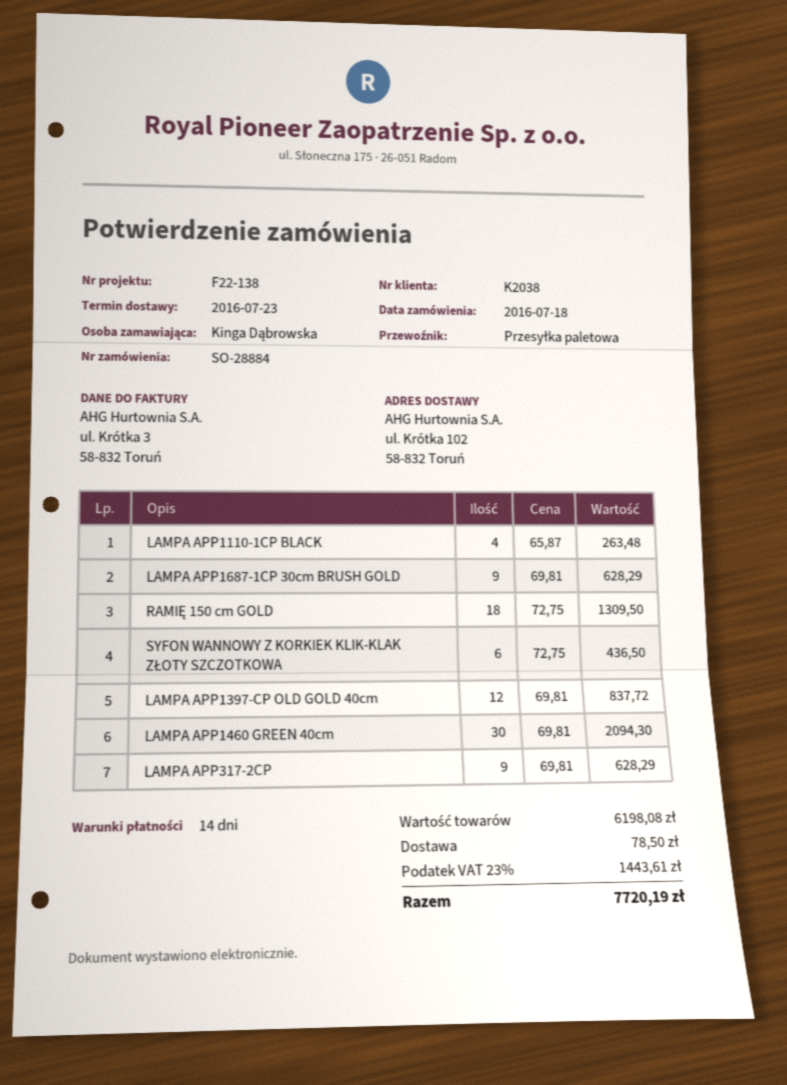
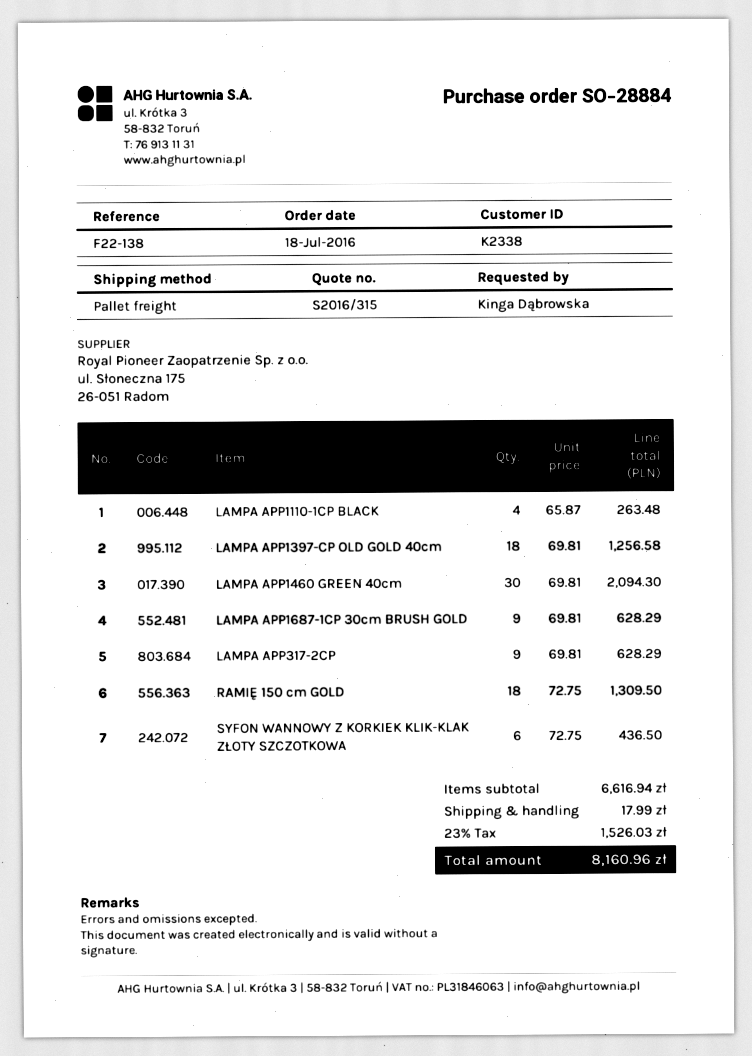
customer number: K2038 -> K2338
LAMPA APP1397-CP OLD GOLD 40cm: 12 x 69.81 = 837.72 -> 18 x 69.81 = 1256.58
subtotal: 6198.08 -> 6616.94
shipping: 78.50 -> 17.99
tax: 23% = 1443.61 -> 23% = 1526.03
total: 7720.19 -> 8160.96

